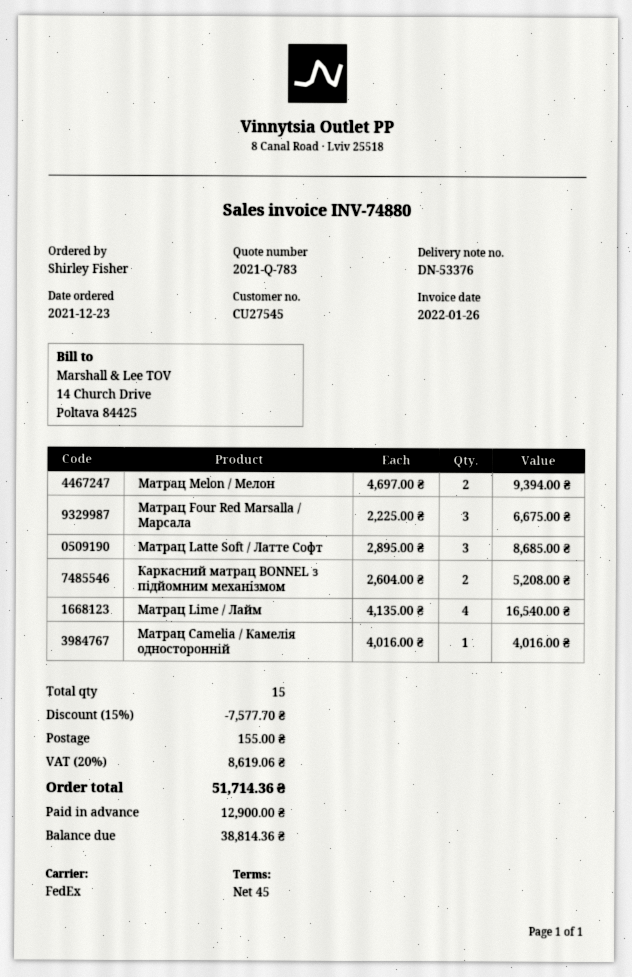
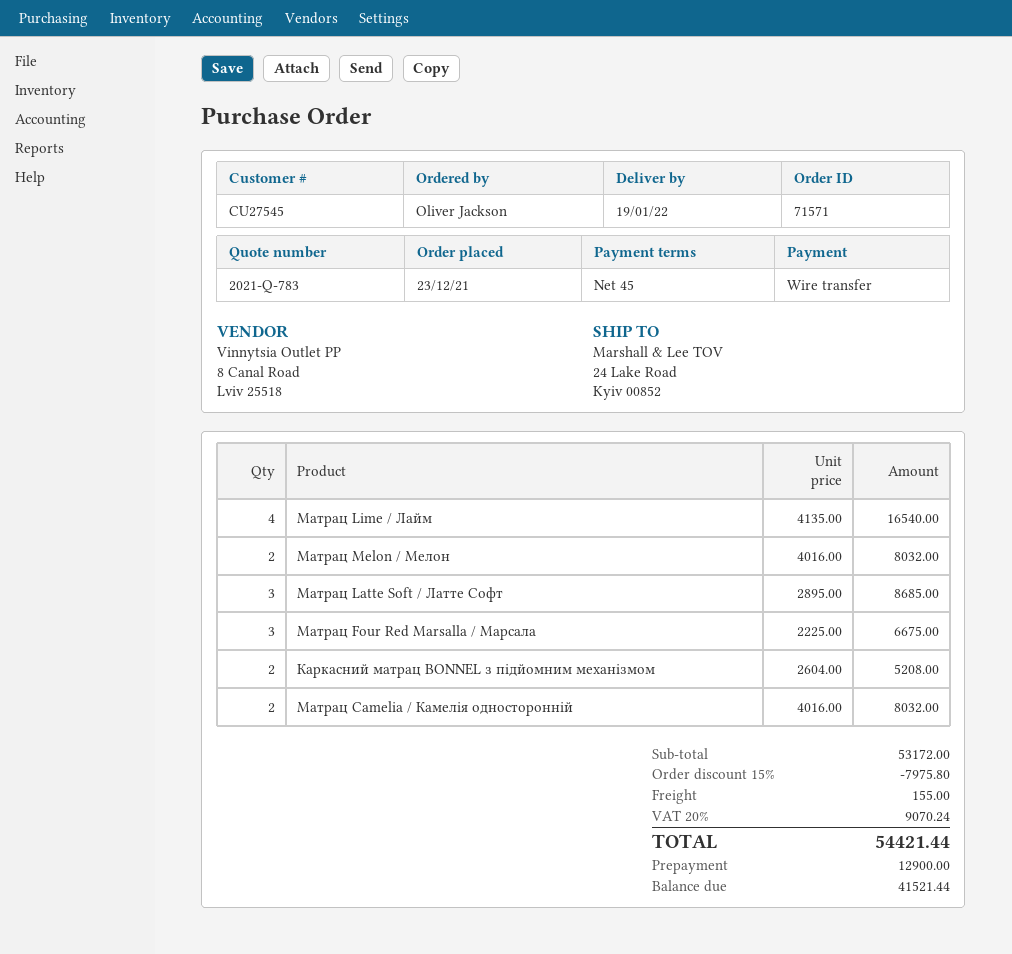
ordered by: Shirley Fisher -> Oliver Jackson
Матрац Melon / Мелон: 2 x 4697.00 = 9394.00 -> 2 x 4016.00 = 8032.00
Матрац Camelia / Камелія односторонній: 1 x 4016.00 = 4016.00 -> 2 x 4016.00 = 8032.00
discount: 15% = 7577.70 -> 15% = 7975.80
tax: 20% = 8619.06 -> 20% = 9070.24
total: 51714.36 -> 54421.44
balance: 38814.36 -> 41521.44

